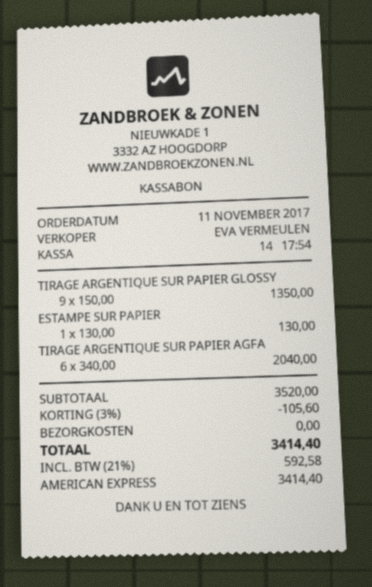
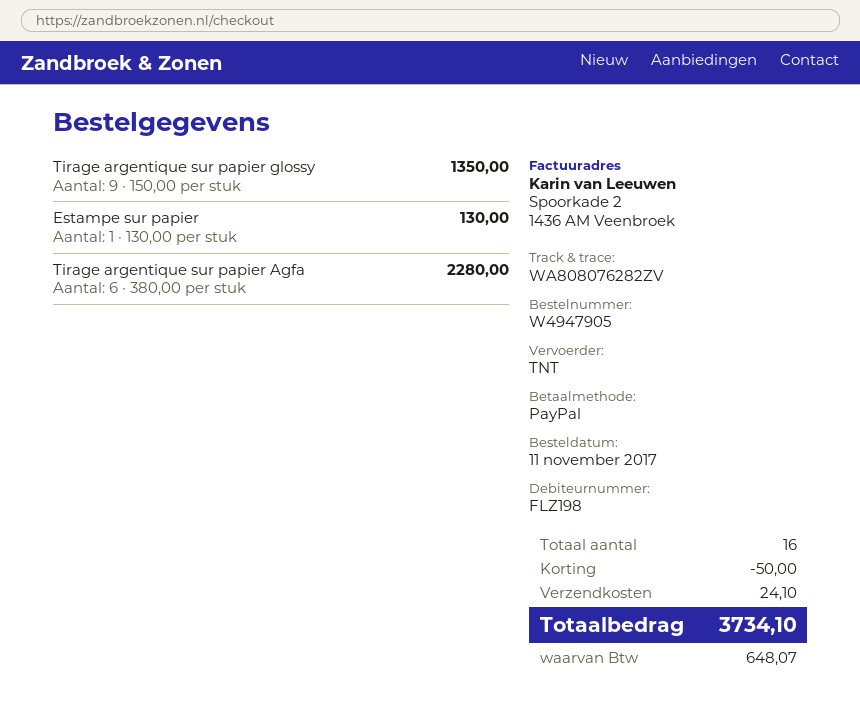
payment method: American Express -> PayPal
TIRAGE ARGENTIQUE SUR PAPIER AGFA: 6 x 340.00 = 2040.00 -> 6 x 380.00 = 2280.00
discount: 105.60 -> 50.00
shipping: 0.00 -> 24.10
tax: 592.58 -> 648.07
total: 3414.40 -> 3734.10

